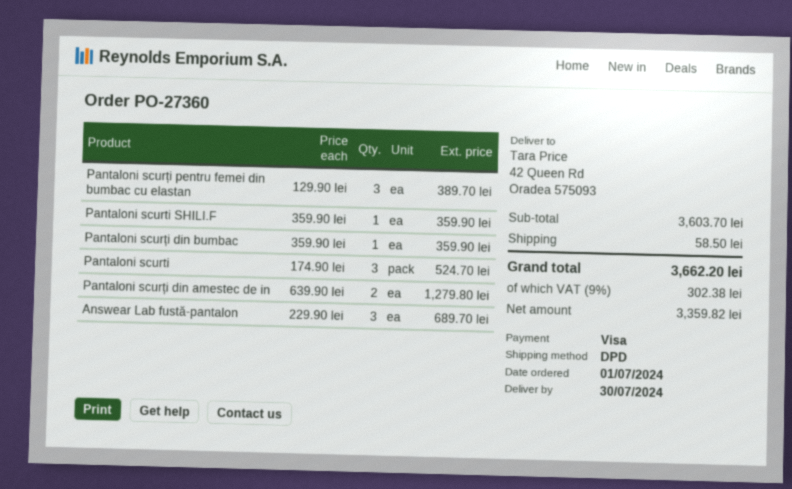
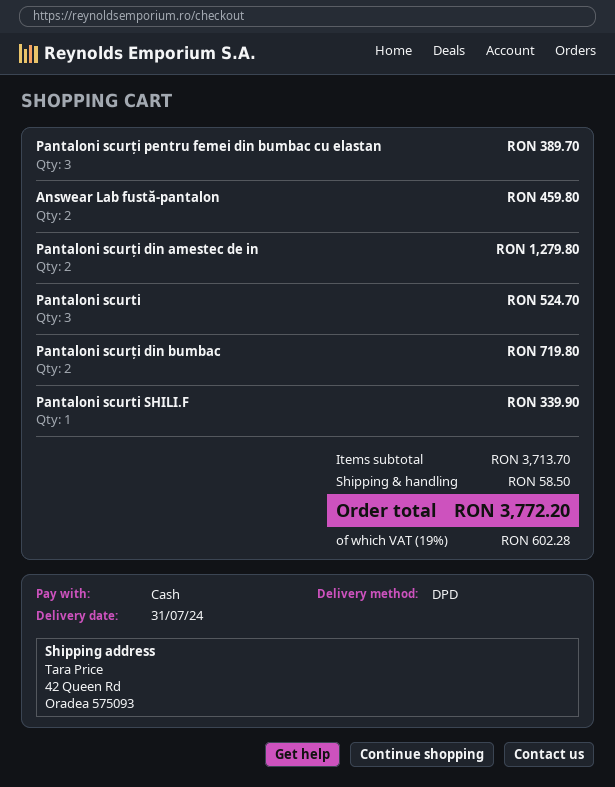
delivery date: 2024-07-30 -> 2024-07-31
payment method: Visa -> cash
Pantaloni scurti SHILI.F: 1 for 359.90 -> 1 for 339.90
Pantaloni scurți din bumbac: 1 for 359.90 -> 2 for 719.80
Answear Lab fustă-pantalon: 3 for 689.70 -> 2 for 459.80
subtotal: 3603.70 -> 3713.70
tax: 9% = 302.38 -> 19% = 602.28
total: 3662.20 -> 3772.20

